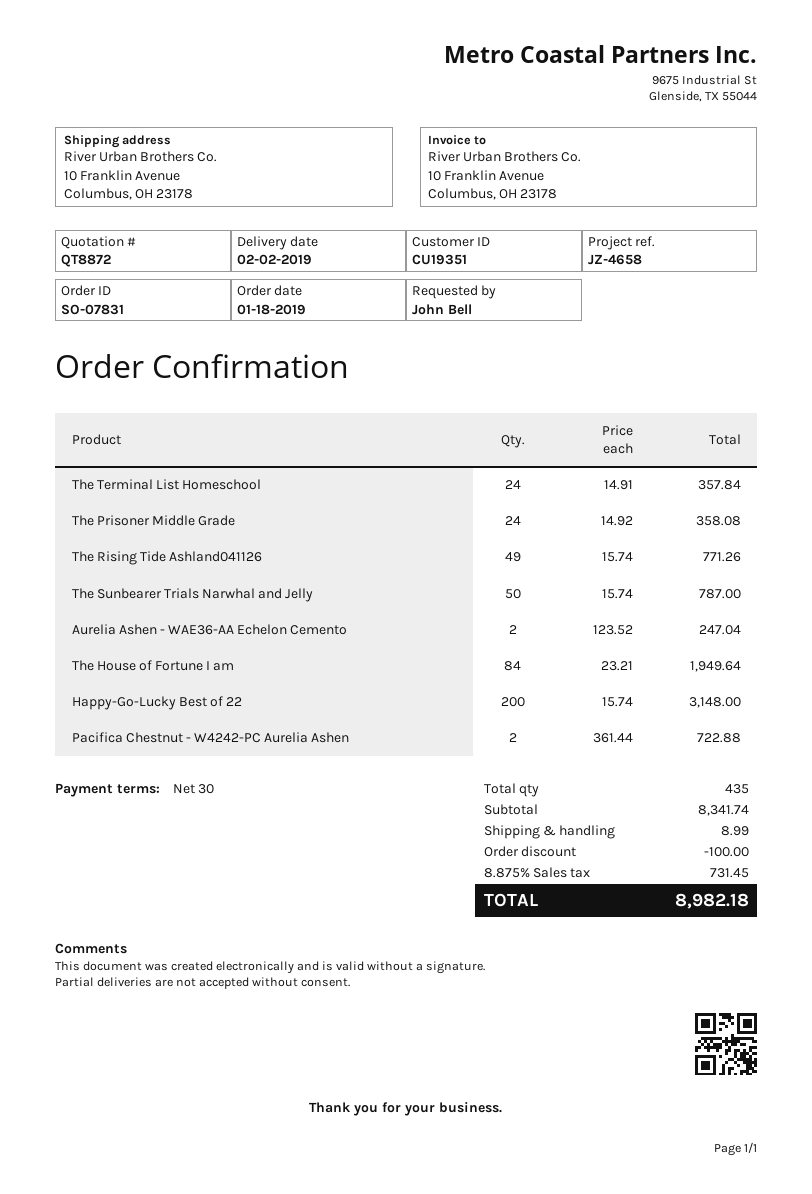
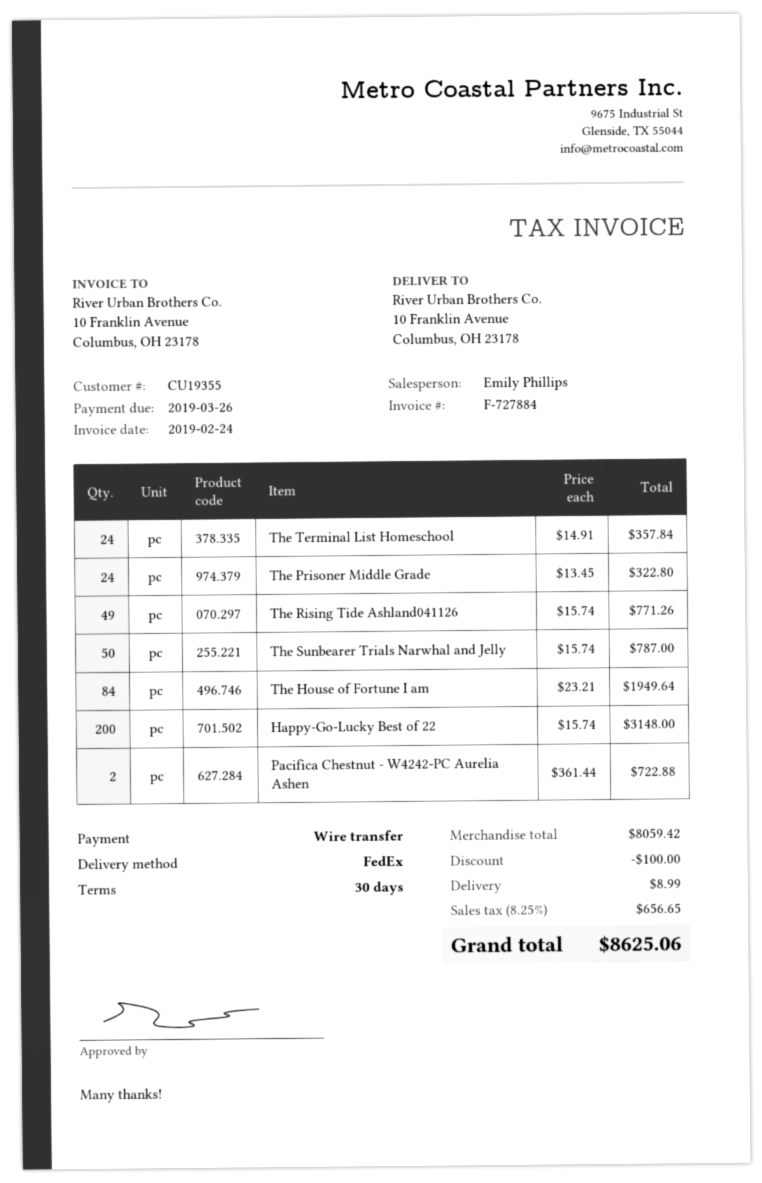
customer number: CU19351 -> CU19355
The Prisoner Middle Grade: 24 x 14.92 = 358.08 -> 24 x 13.45 = 322.80
Aurelia Ashen - WAE36-AA Echelon Cemento: 2 x 123.52 = 247.04 -> none
subtotal: 8341.74 -> 8059.42
tax: 8.875% = 731.45 -> 8.25% = 656.65
total: 8982.18 -> 8625.06

